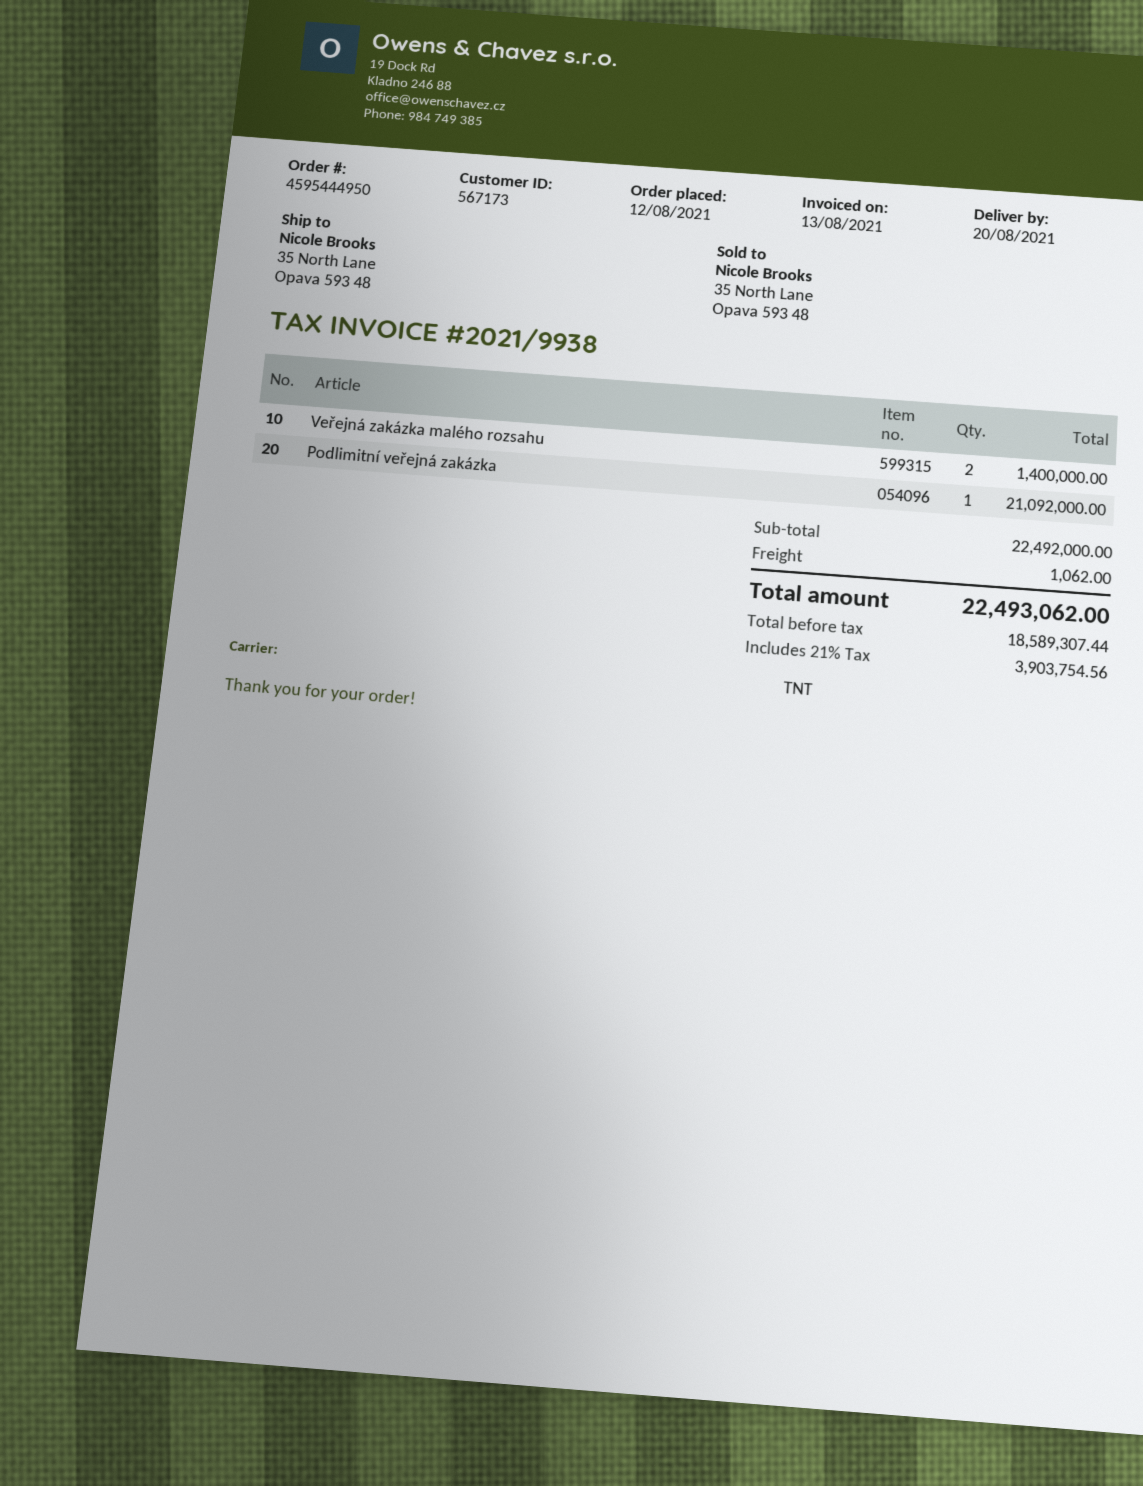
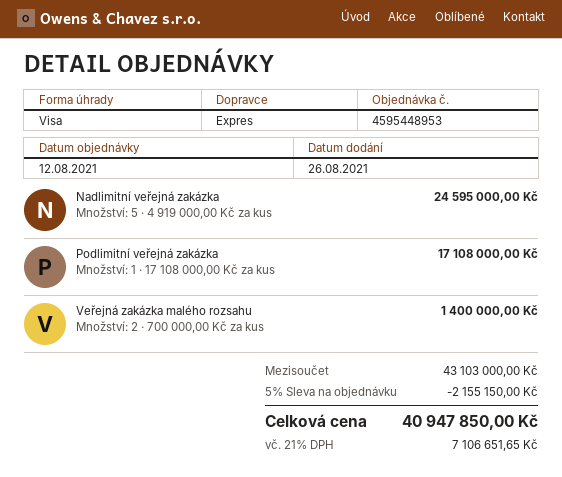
order number: 4595444950 -> 4595448953
delivery date: 2021-08-20 -> 2021-08-26
shipping method: TNT -> express
Podlimitní veřejná zakázka: 1 for 21092000.00 -> 1 for 17108000.00
Nadlimitní veřejná zakázka: none -> 5 for 24595000.00
subtotal: 22492000.00 -> 43103000.00
discount: none -> 5% = 2155150.00
shipping: 1062.00 -> none
tax: 21% = 3903754.56 -> 21% = 7106651.65
total: 22493062.00 -> 40947850.00

